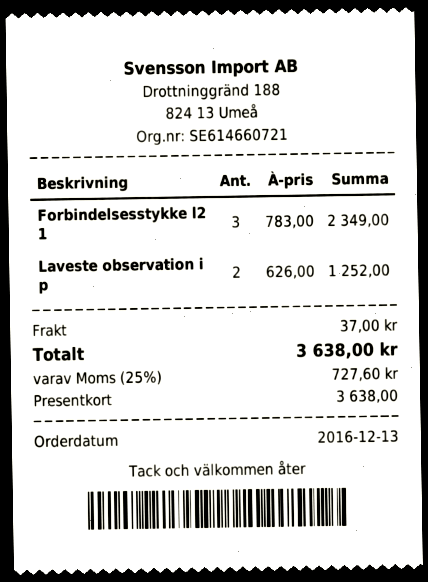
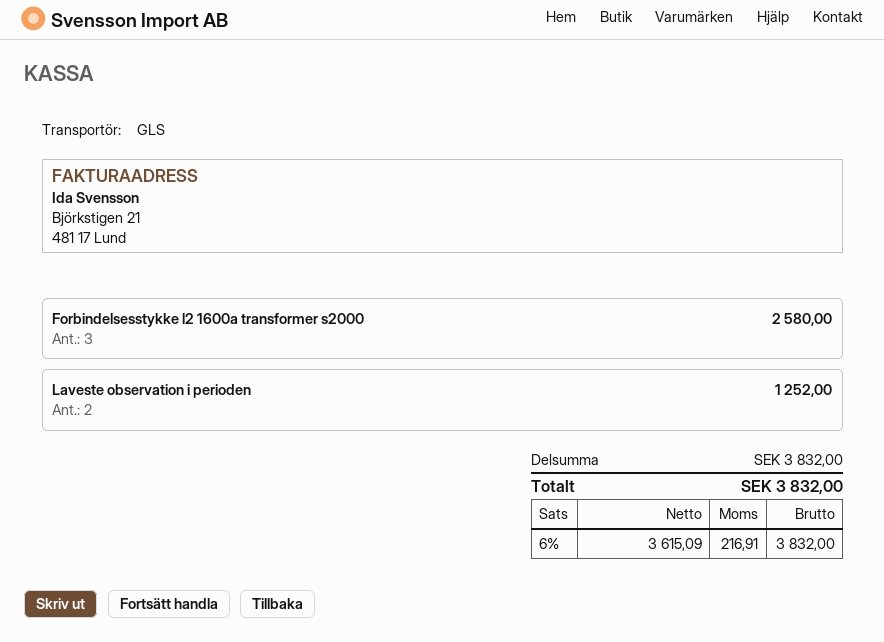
Forbindelsesstykke l2 1: 3 for 2349.00 -> 3 for 2580.00
shipping: 37.00 -> none
tax: 25% = 727.60 -> 6% = 216.91
total: 3638.00 -> 3832.00

